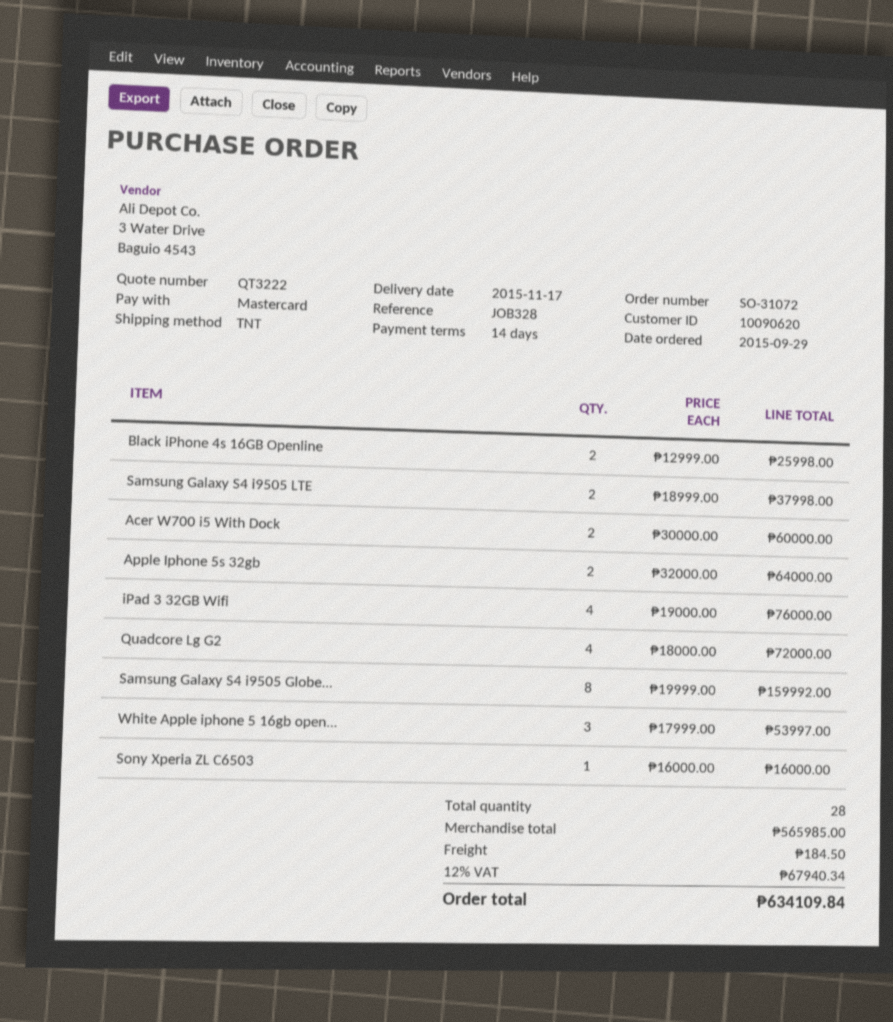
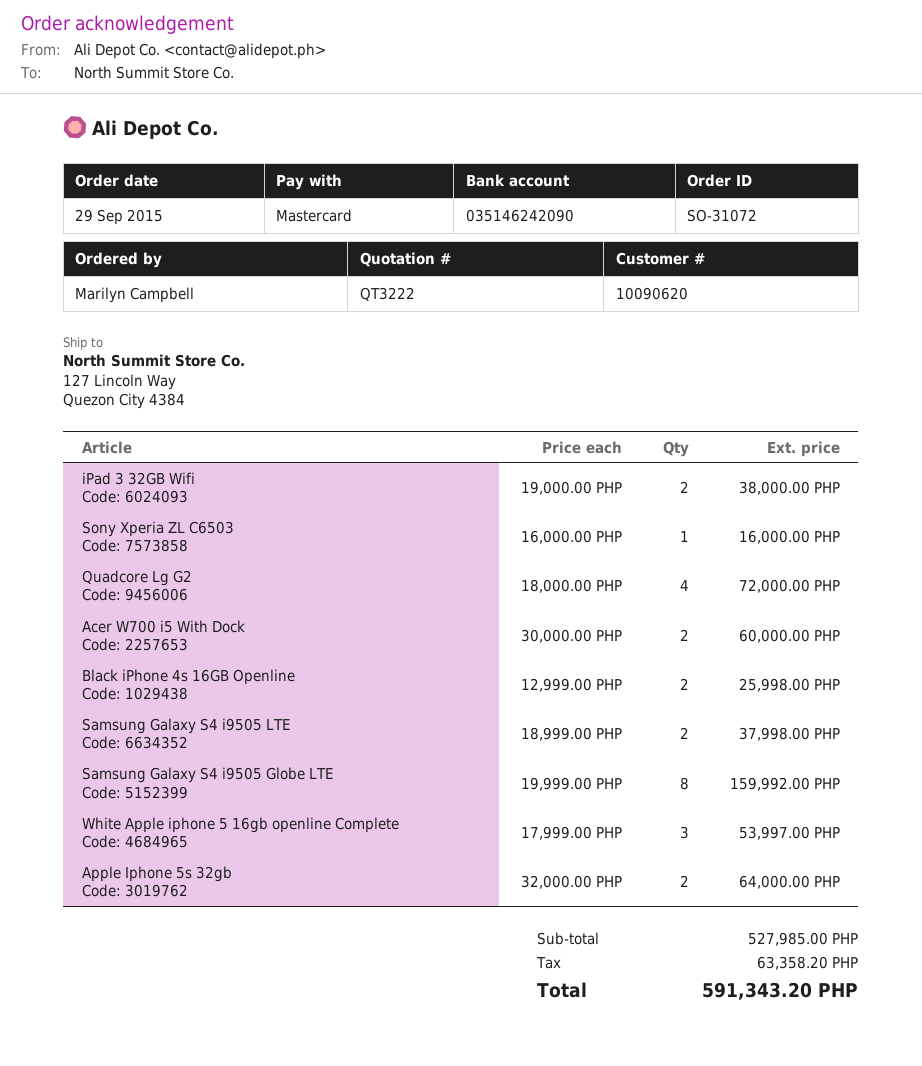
iPad 3 32GB Wifi: 4 x 19000.00 = 76000.00 -> 2 x 19000.00 = 38000.00
subtotal: 565985.00 -> 527985.00
shipping: 184.50 -> none
tax: 67940.34 -> 63358.20
total: 634109.84 -> 591343.20

